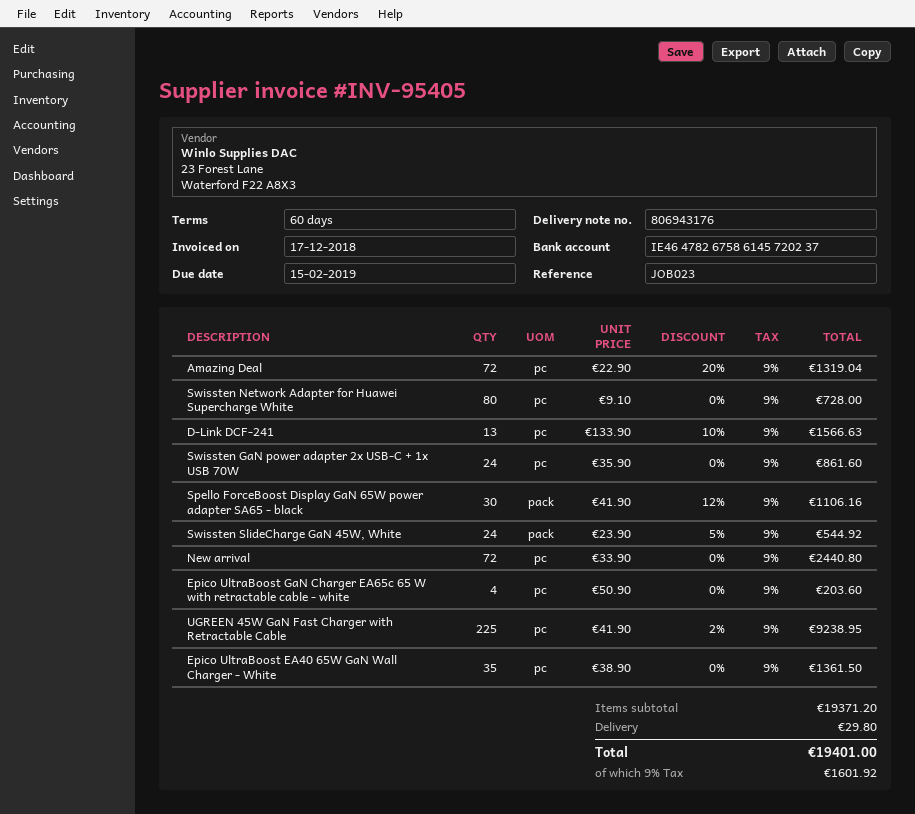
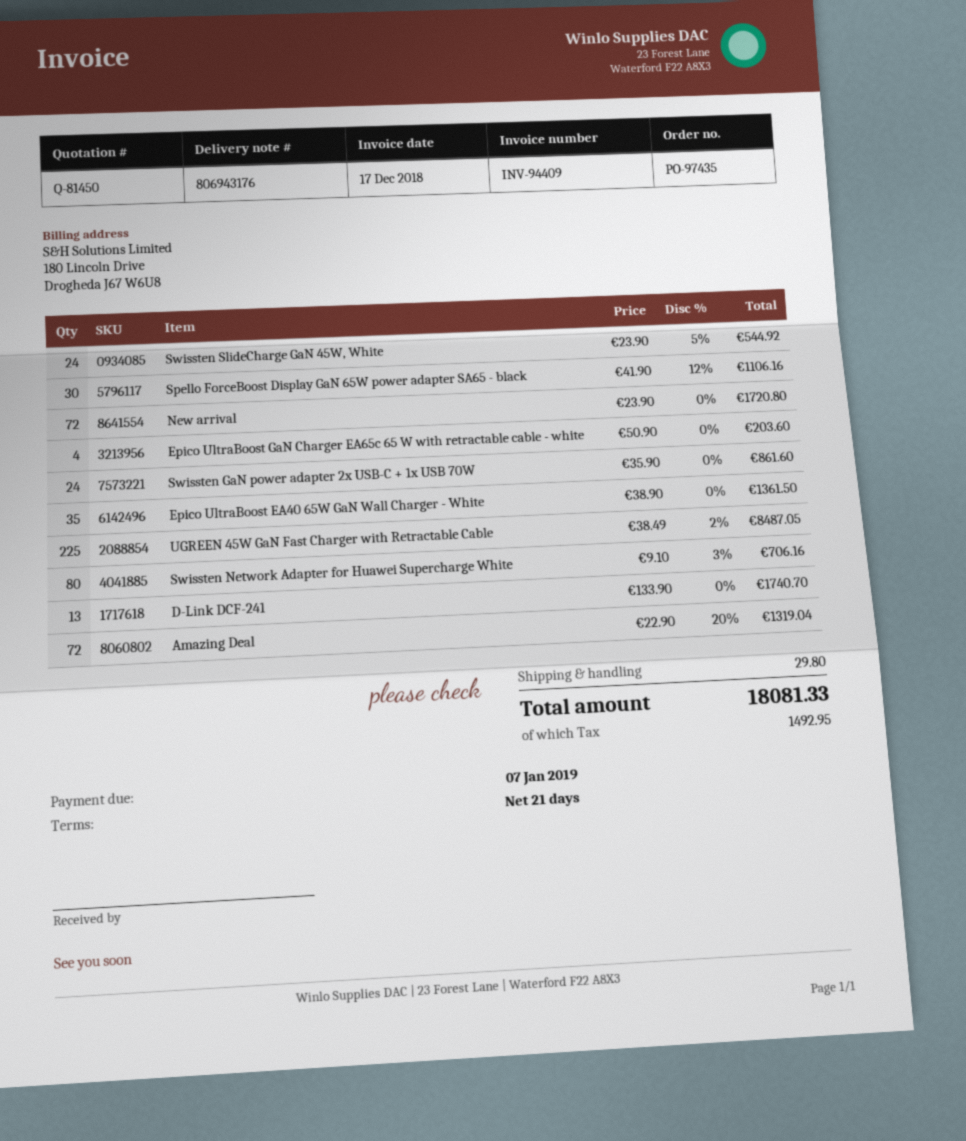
invoice number: INV-95405 -> INV-94409
payment terms: 60 days -> 21 days
due date: 2019-02-15 -> 2019-01-07
Swissten Network Adapter for Huawei Supercharge White: 80 x 9.10 = 728.00 -> 80 x 9.10 - 3% = 706.16
D-Link DCF-241: 13 x 133.90 - 10% = 1566.63 -> 13 x 133.90 = 1740.70
New arrival: 72 x 33.90 = 2440.80 -> 72 x 23.90 = 1720.80
UGREEN 45W GaN Fast Charger with Retractable Cable: 225 x 41.90 - 2% = 9238.95 -> 225 x 38.49 - 2% = 8487.05
tax: 1601.92 -> 1492.95
total: 19401.00 -> 18081.33

